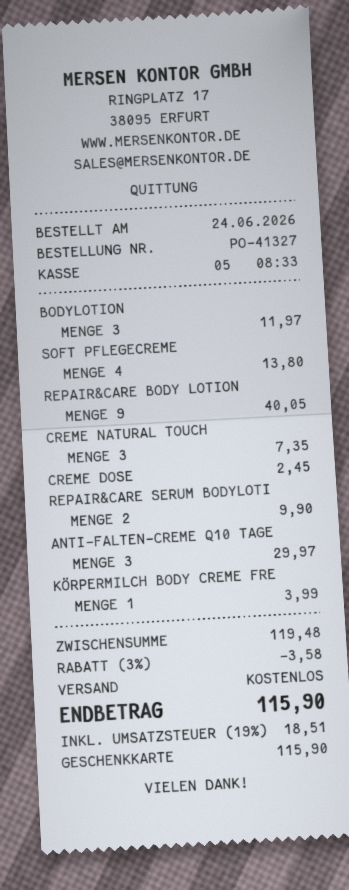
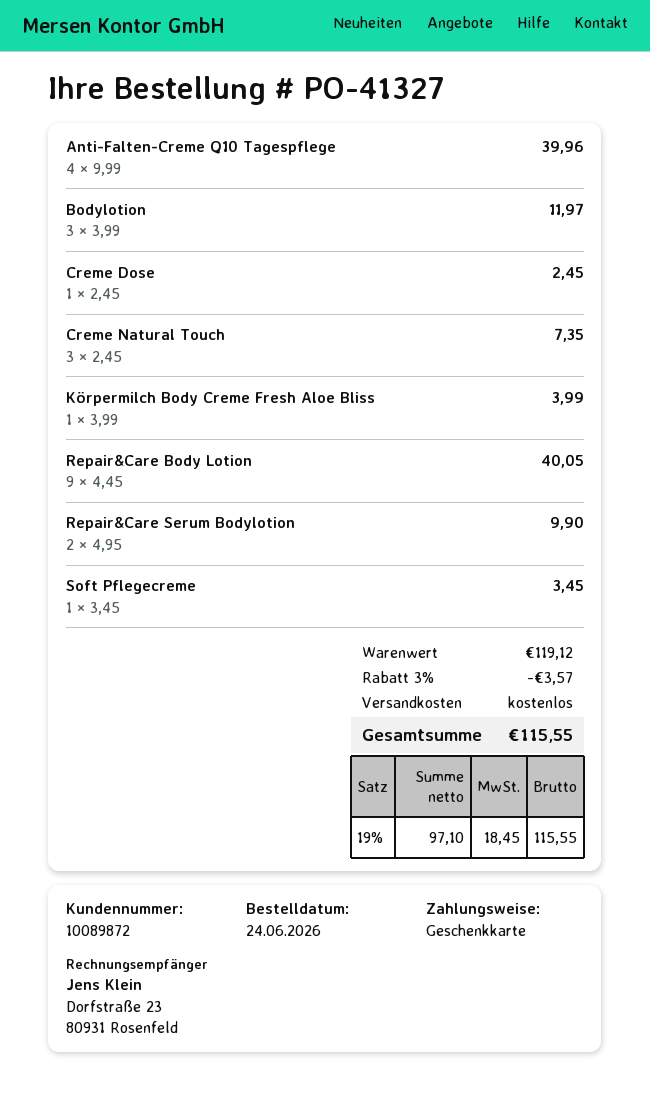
SOFT PFLEGECREME: 4 for 13.80 -> 1 for 3.45
ANTI-FALTEN-CREME Q10 TAGE: 3 for 29.97 -> 4 for 39.96
subtotal: 119.48 -> 119.12
discount: 3% = 3.58 -> 3% = 3.57
tax: 19% = 18.51 -> 19% = 18.45
total: 115.90 -> 115.55

